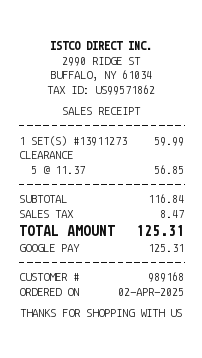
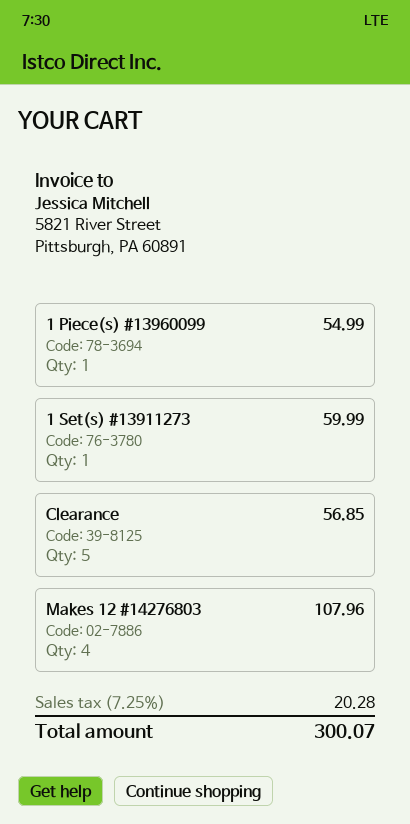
1 Piece(s) #13960099: none -> 1 for 54.99
Makes 12 #14276803: none -> 4 for 107.96
tax: 8.47 -> 20.28
total: 125.31 -> 300.07

